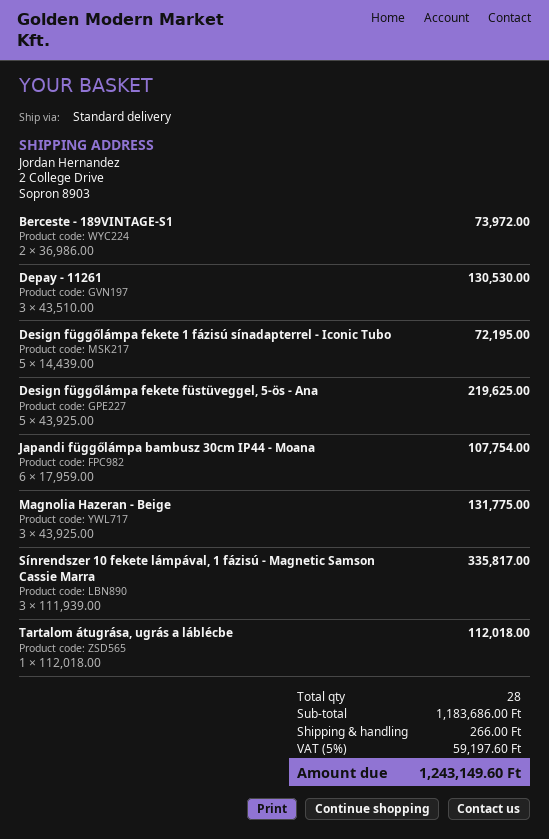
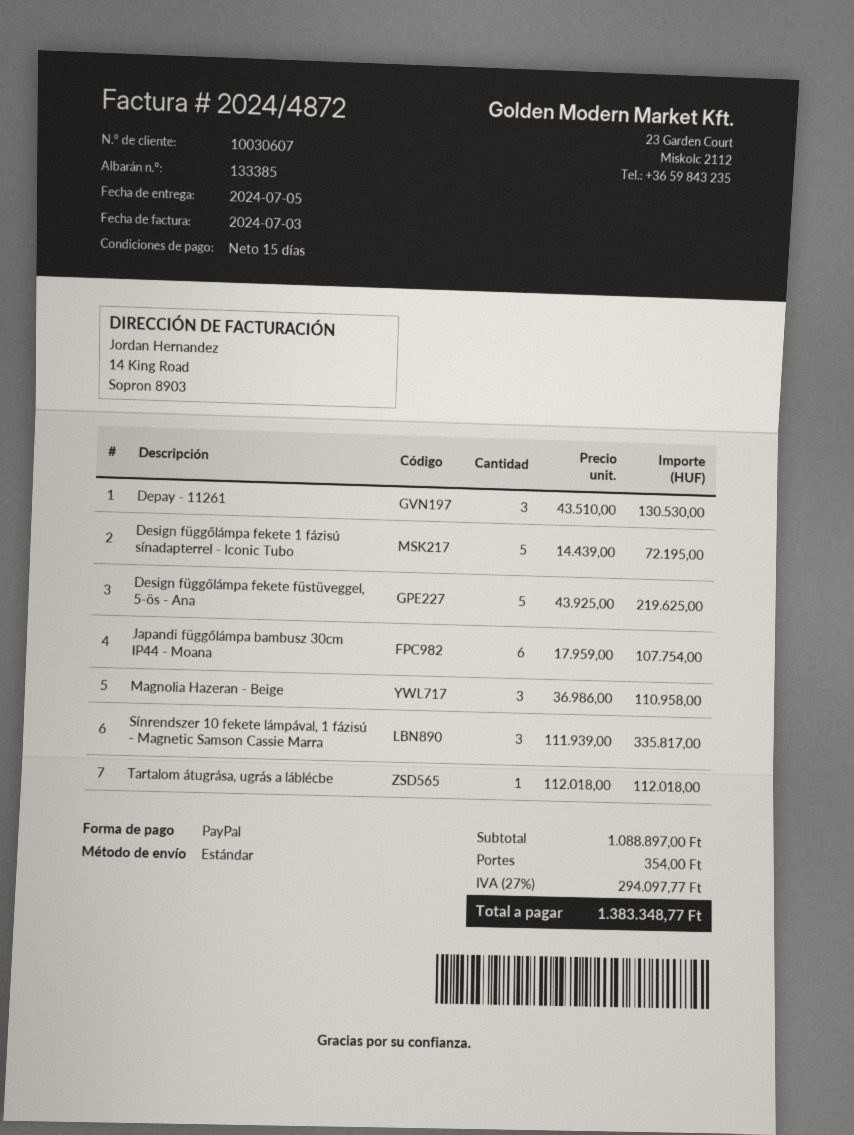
Berceste - 189VINTAGE-S1: 2 x 36986.00 = 73972.00 -> none
Magnolia Hazeran - Beige: 3 x 43925.00 = 131775.00 -> 3 x 36986.00 = 110958.00
subtotal: 1183686.00 -> 1088897.00
shipping: 266.00 -> 354.00
tax: 5% = 59197.60 -> 27% = 294097.77
total: 1243149.60 -> 1383348.77

